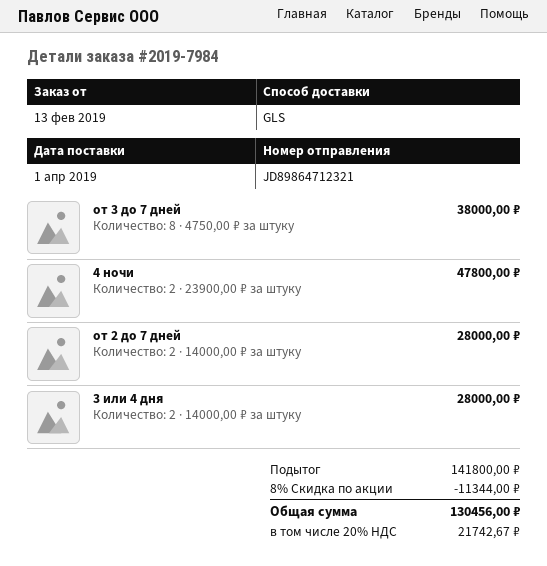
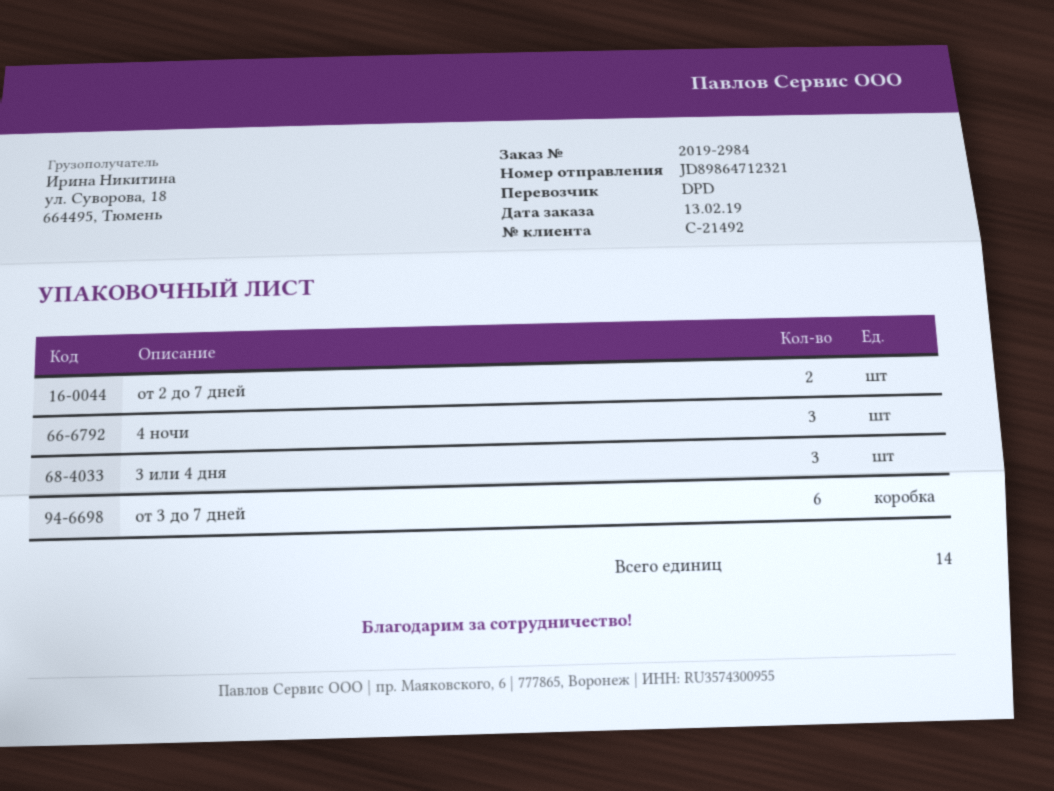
order number: 2019-7984 -> 2019-2984
shipping method: GLS -> DPD
от 3 до 7 дней: 8 -> 6
4 ночи: 2 -> 3
3 или 4 дня: 2 -> 3

